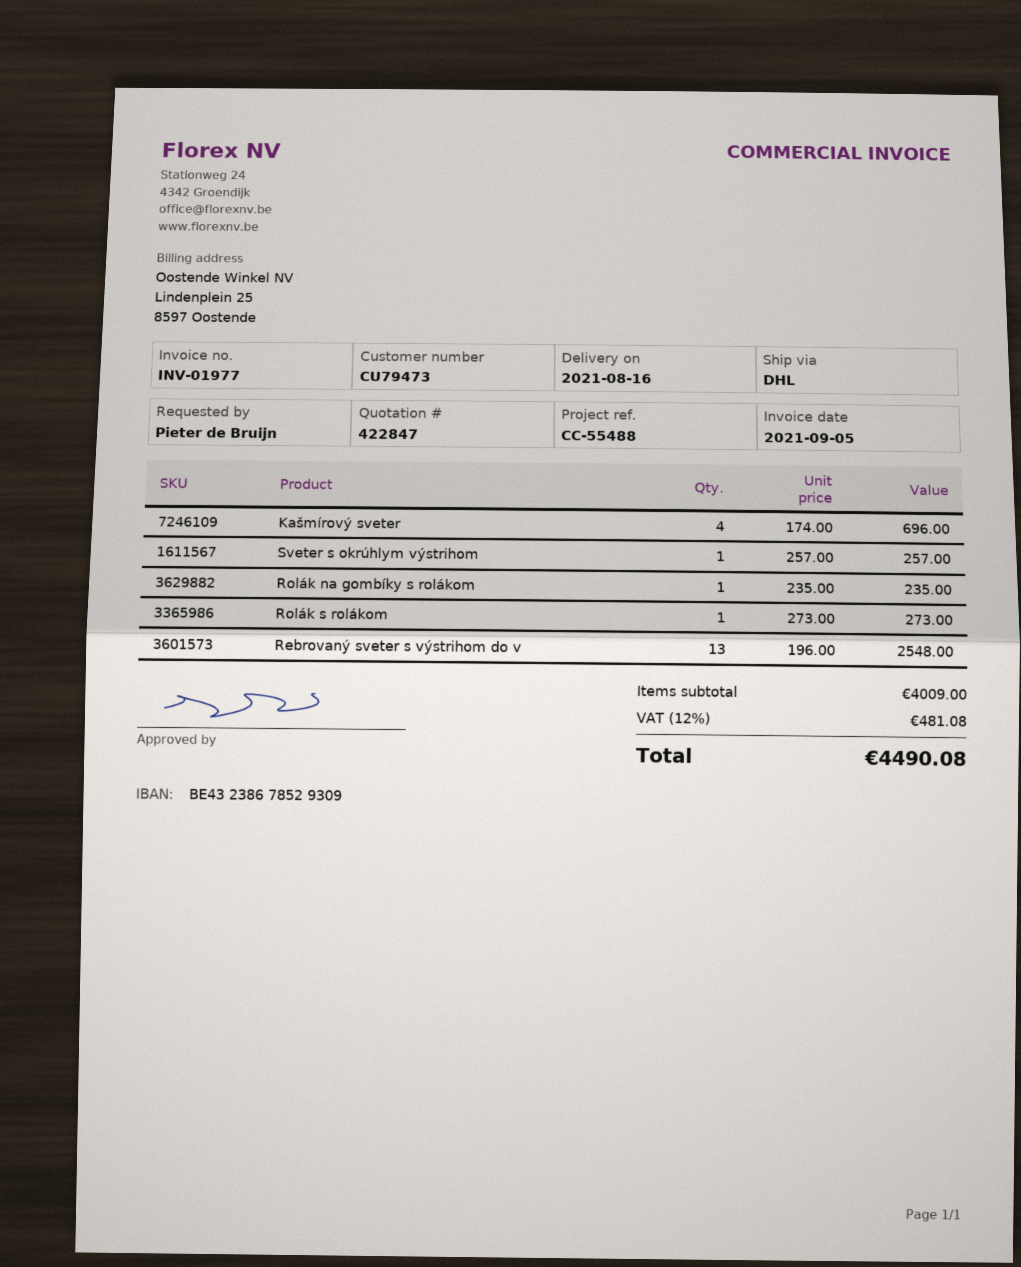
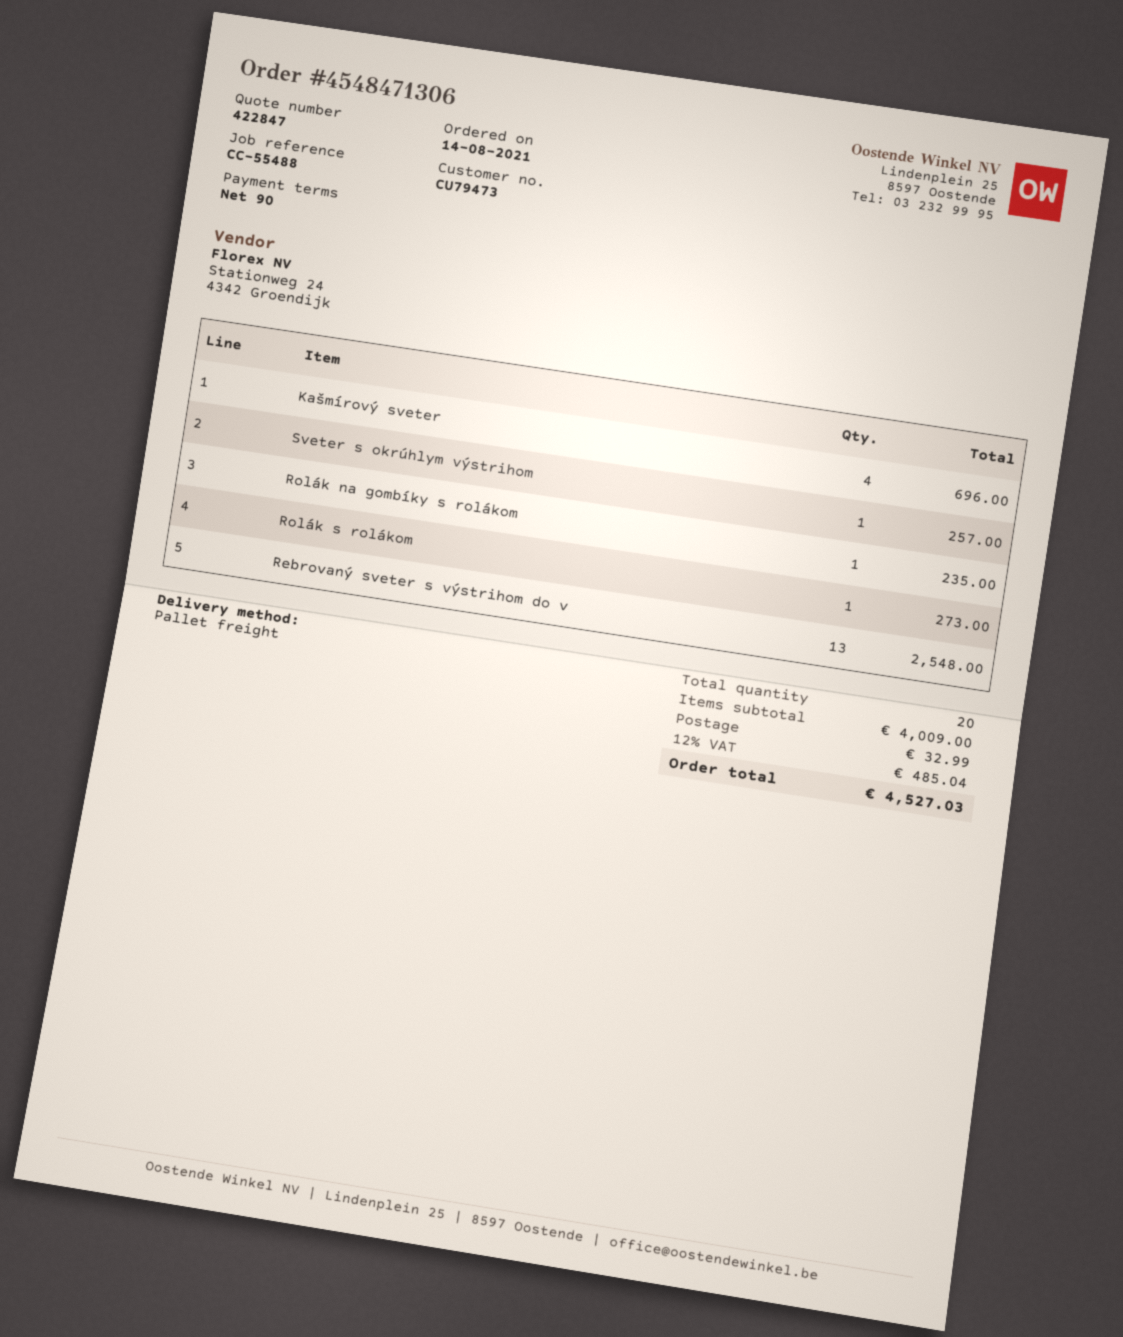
shipping method: DHL -> pallet freight
shipping: none -> 32.99
tax: 12% = 481.08 -> 12% = 485.04
total: 4490.08 -> 4527.03

